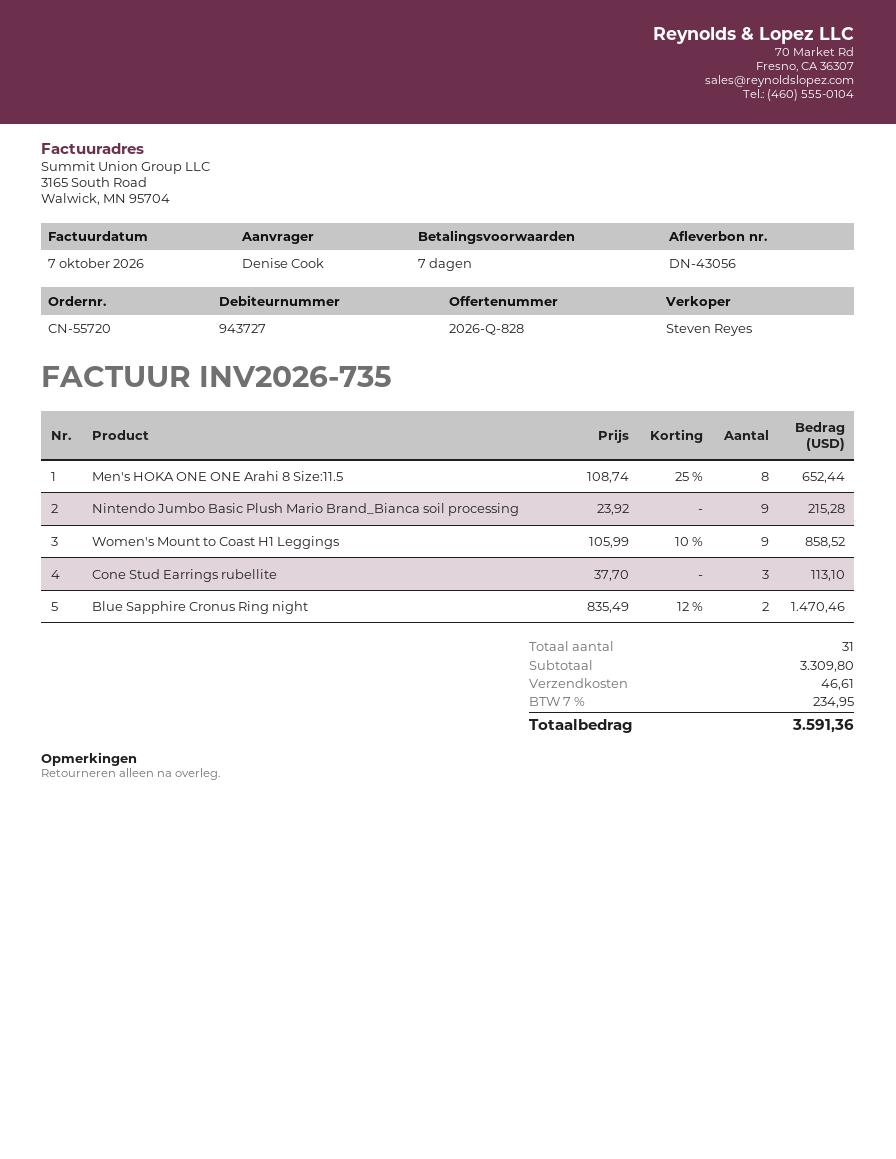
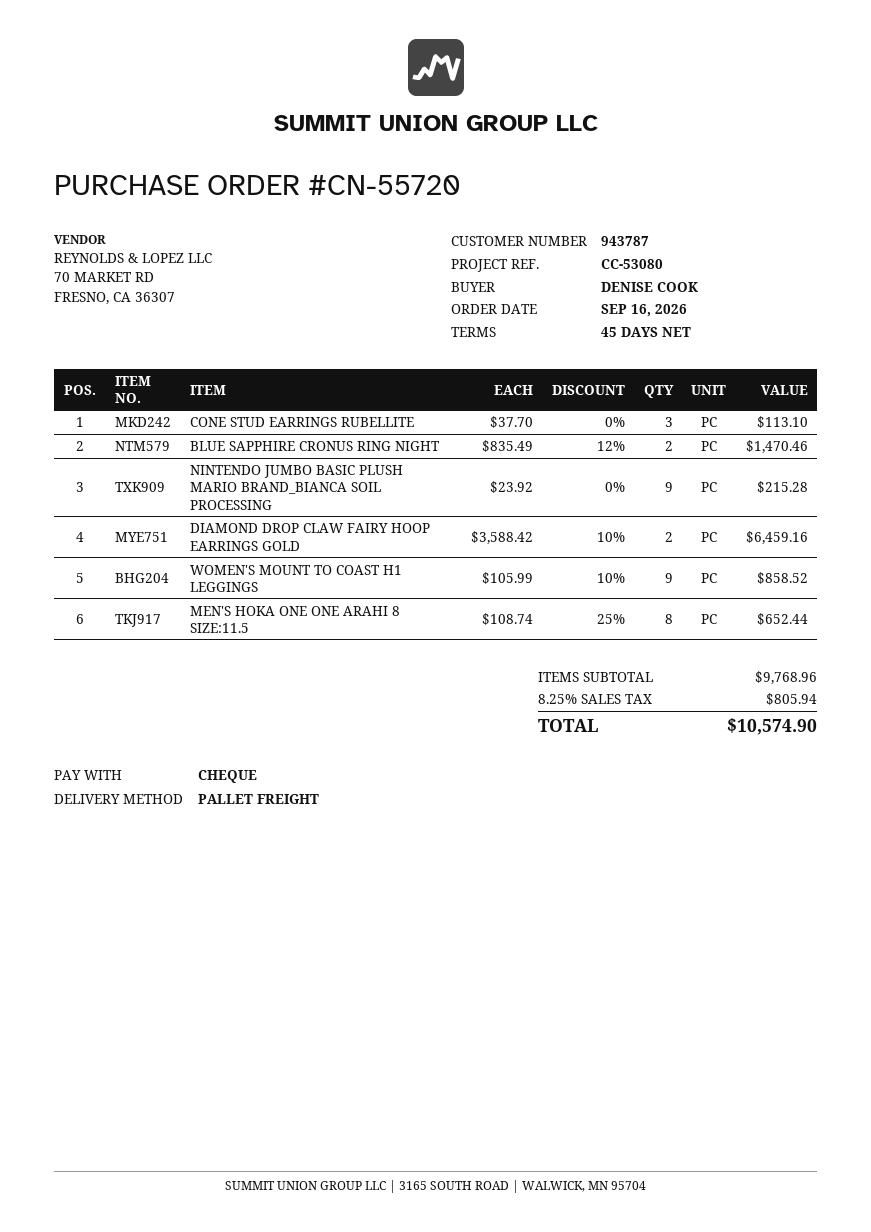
payment terms: 7 days -> 45 days
customer number: 943727 -> 943787
DIAMOND DROP CLAW FAIRY HOOP EARRINGS GOLD: none -> 2 x 3588.42 - 10% = 6459.16
subtotal: 3309.80 -> 9768.96
shipping: 46.61 -> none
tax: 7% = 234.95 -> 8.25% = 805.94
total: 3591.36 -> 10574.90

